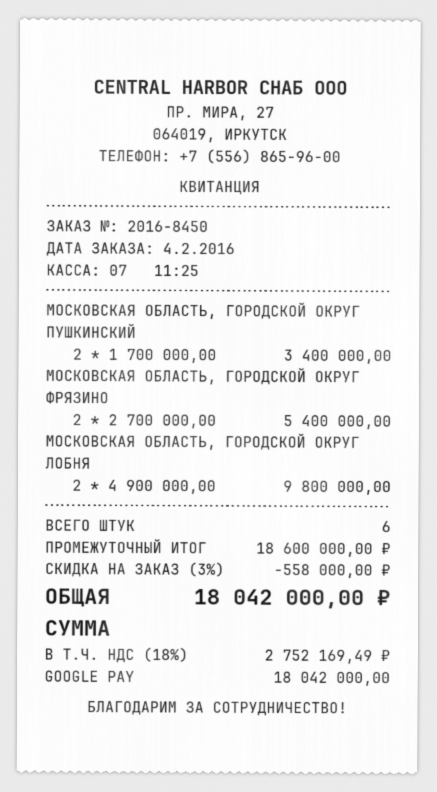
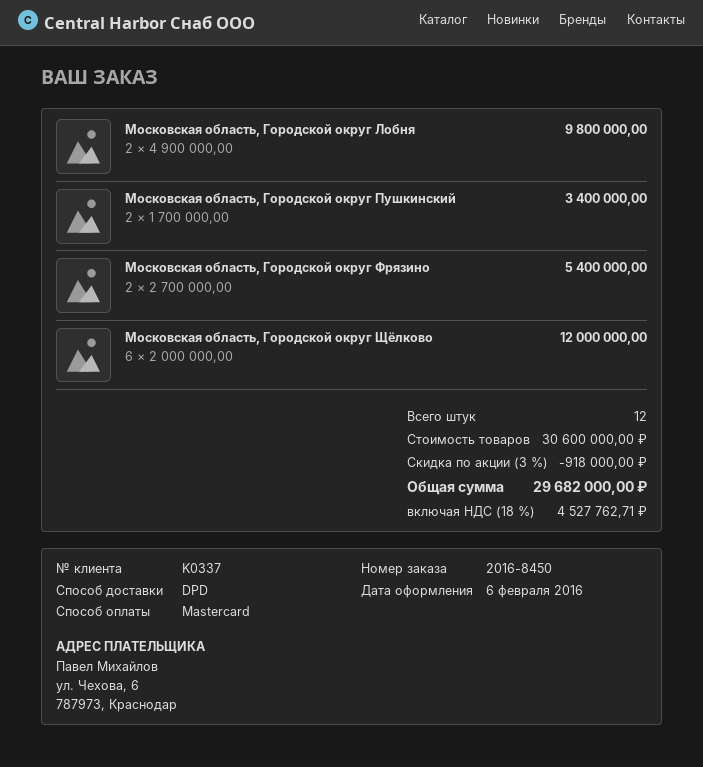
order date: 2016-02-04 -> 2016-02-06
payment method: Google Pay -> Mastercard
Московская область, Городской округ Щёлково: none -> 6 x 2000000.00 = 12000000.00
total quantity: 6 -> 12
subtotal: 18600000.00 -> 30600000.00
discount: 3% = 558000.00 -> 3% = 918000.00
tax: 18% = 2752169.49 -> 18% = 4527762.71
total: 18042000.00 -> 29682000.00

